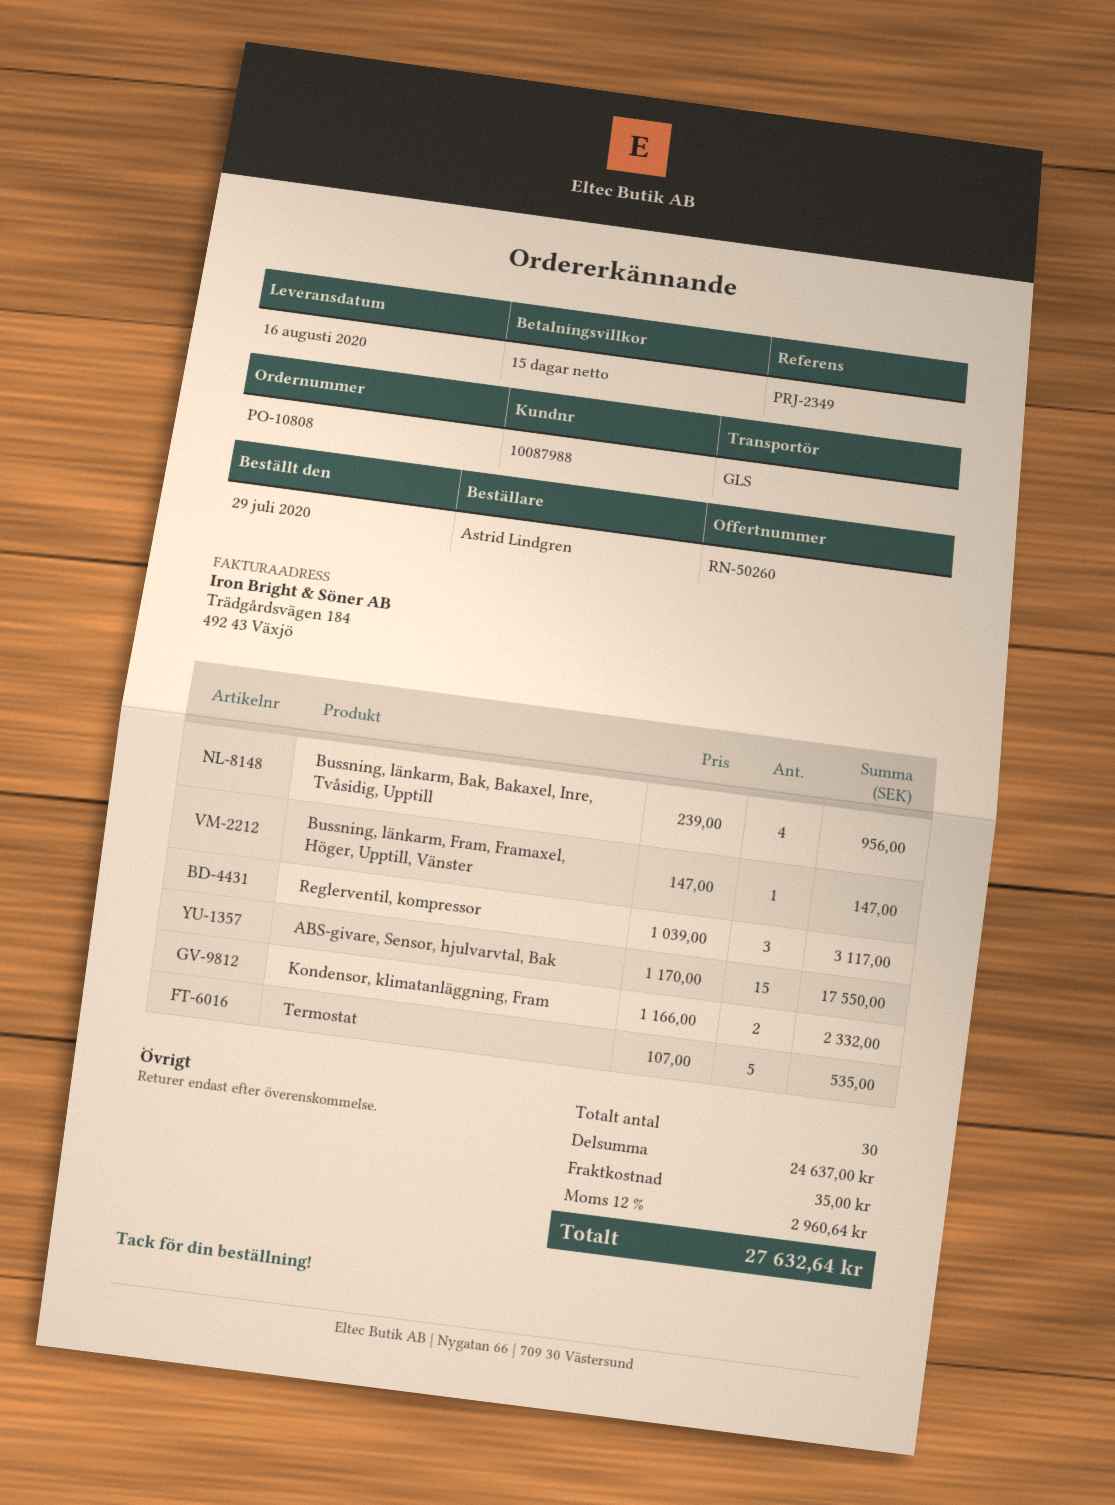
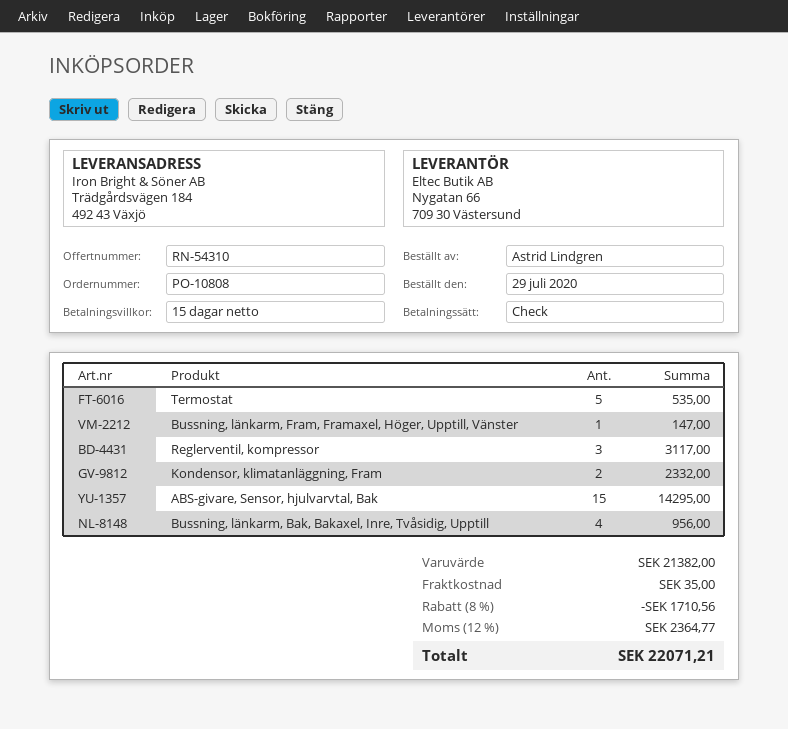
quote number: RN-50260 -> RN-54310
ABS-givare, Sensor, hjulvarvtal, Bak: 15 for 17550.00 -> 15 for 14295.00
subtotal: 24637.00 -> 21382.00
discount: none -> 8% = 1710.56
tax: 12% = 2960.64 -> 12% = 2364.77
total: 27632.64 -> 22071.21

